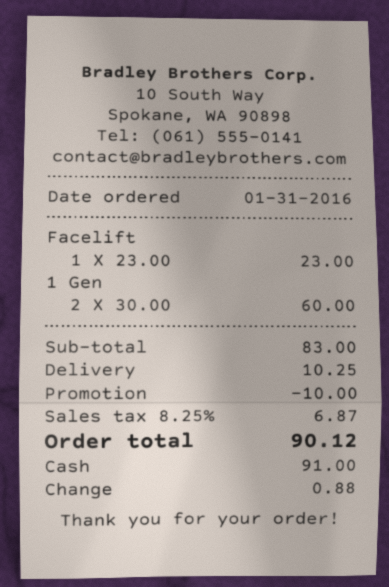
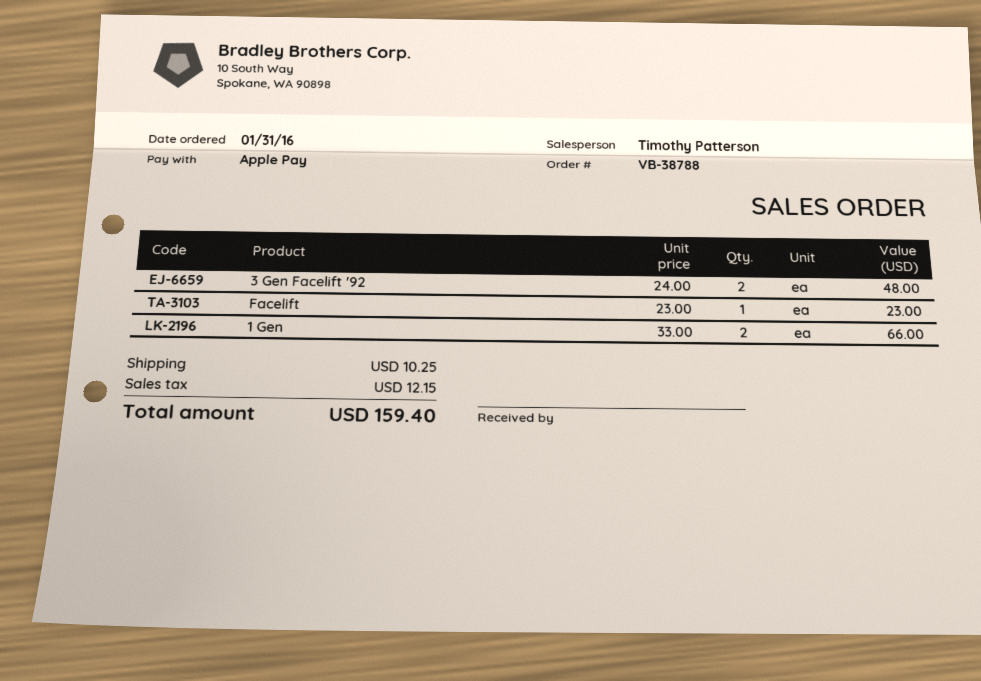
payment method: cash -> Apple Pay
1 Gen: 2 x 30.00 = 60.00 -> 2 x 33.00 = 66.00
3 Gen Facelift '92: none -> 2 x 24.00 = 48.00
discount: 10.00 -> none
tax: 6.87 -> 12.15
total: 90.12 -> 159.40

